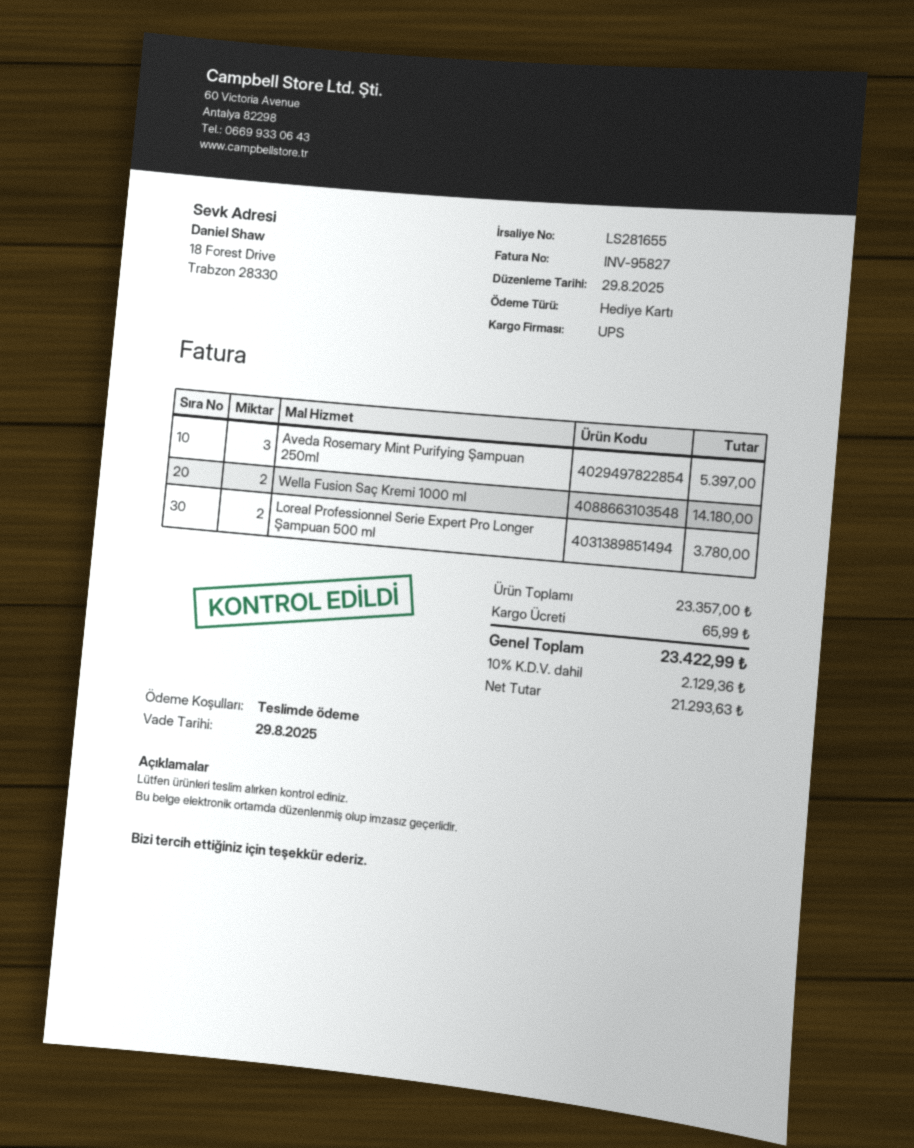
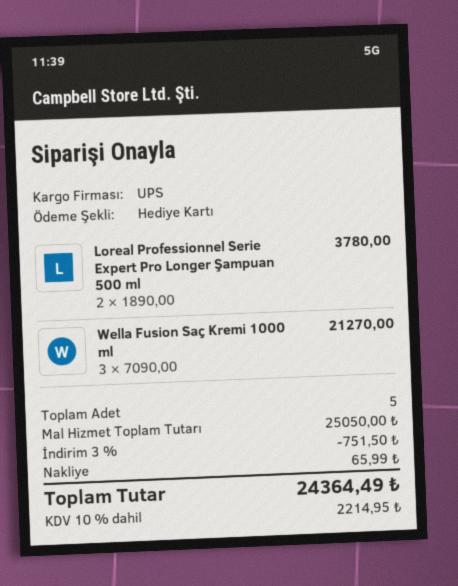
Aveda Rosemary Mint Purifying Şampuan 250ml: 3 for 5397.00 -> none
Wella Fusion Saç Kremi 1000 ml: 2 for 14180.00 -> 3 for 21270.00
subtotal: 23357.00 -> 25050.00
discount: none -> 3% = 751.50
tax: 10% = 2129.36 -> 10% = 2214.95
total: 23422.99 -> 24364.49

